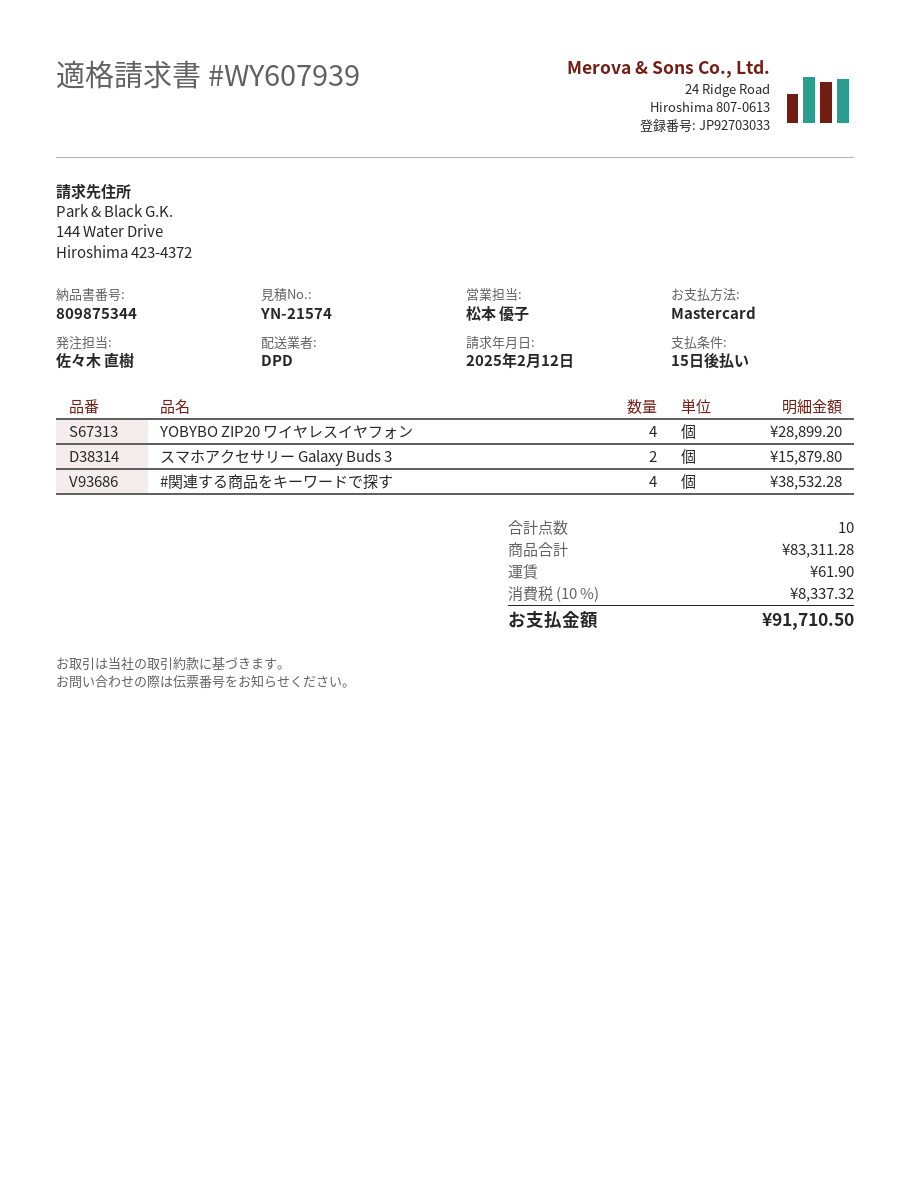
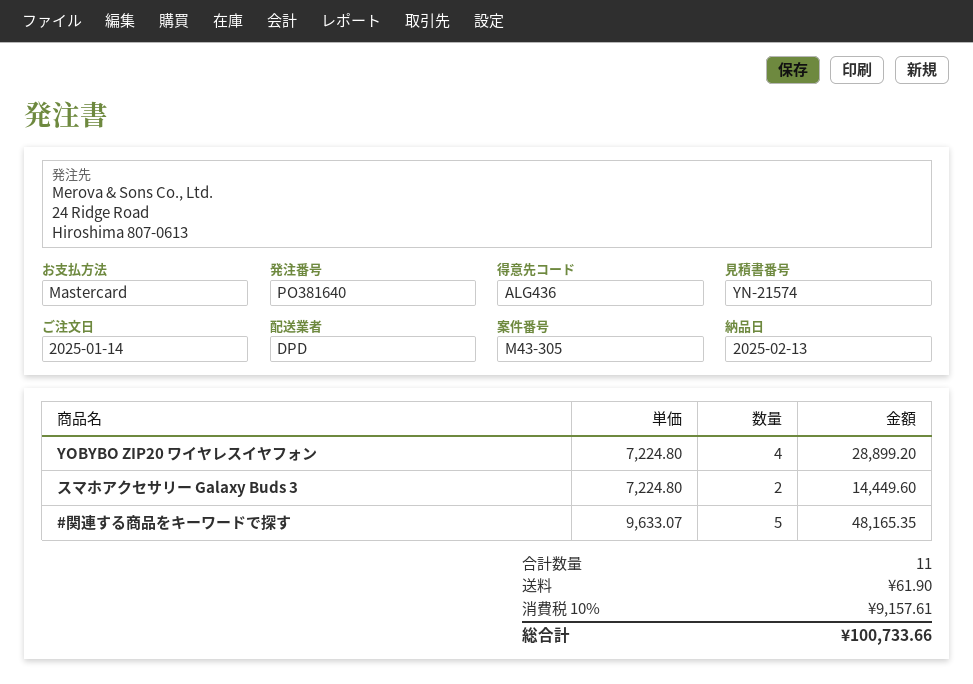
スマホアクセサリー Galaxy Buds 3: 2 for 15879.80 -> 2 for 14449.60
#関連する商品をキーワードで探す: 4 for 38532.28 -> 5 for 48165.35
total quantity: 10 -> 11
tax: 10% = 8337.32 -> 10% = 9157.61
total: 91710.50 -> 100733.66

